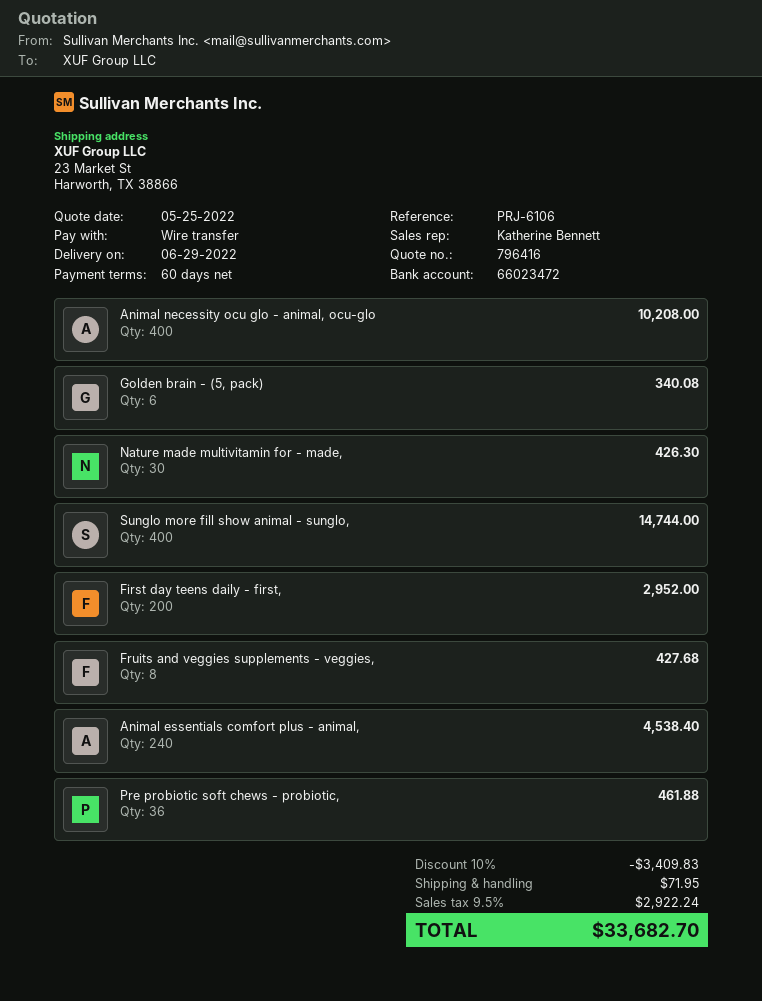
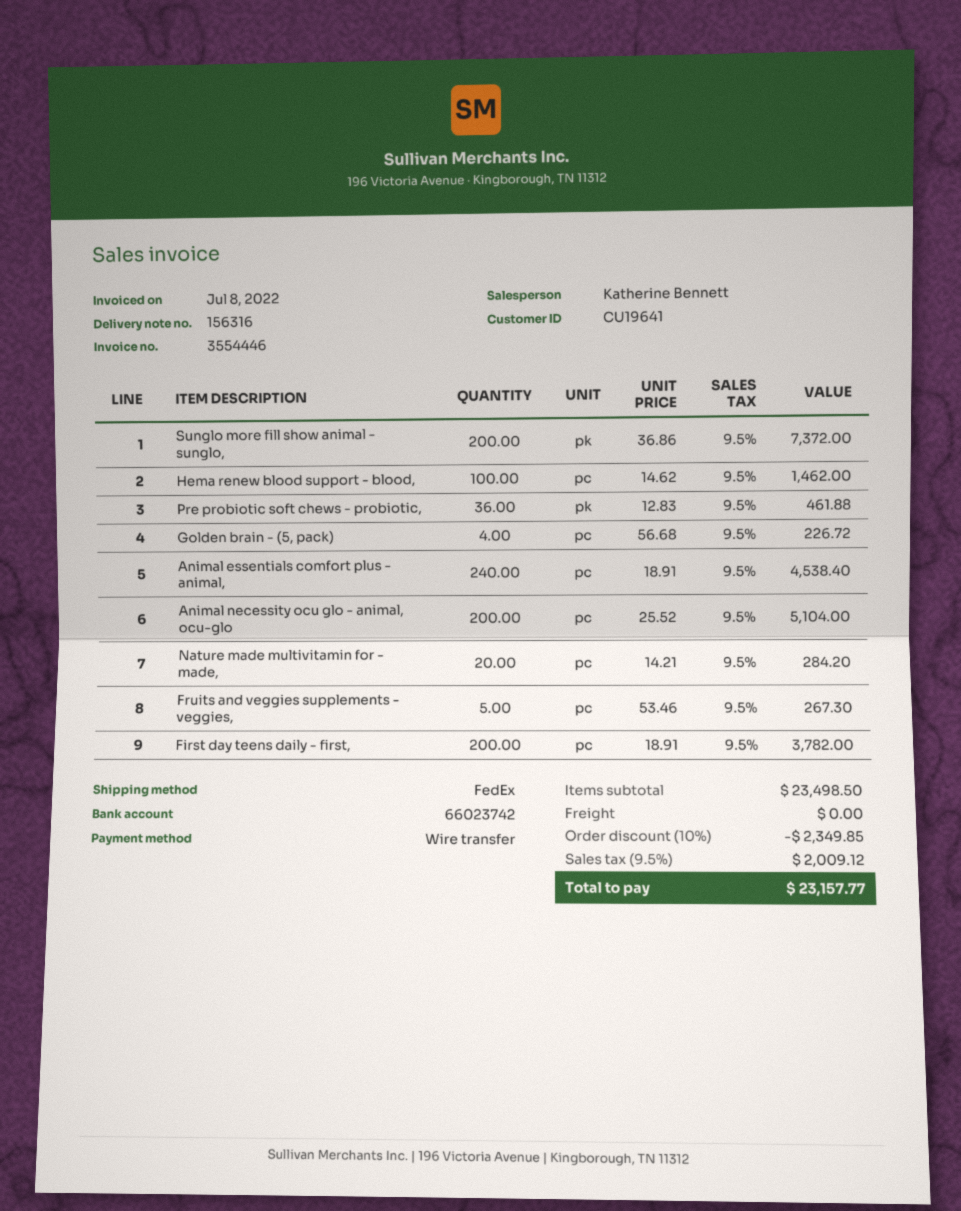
bank account: 66023472 -> 66023742
Animal necessity ocu glo - animal, ocu-glo: 400 for 10208.00 -> 200 for 5104.00
Golden brain - (5, pack): 6 for 340.08 -> 4 for 226.72
Nature made multivitamin for - made,: 30 for 426.30 -> 20 for 284.20
Sunglo more fill show animal - sunglo,: 400 for 14744.00 -> 200 for 7372.00
First day teens daily - first,: 200 for 2952.00 -> 200 for 3782.00
Fruits and veggies supplements - veggies,: 8 for 427.68 -> 5 for 267.30
Hema renew blood support - blood,: none -> 100 for 1462.00
discount: 10% = 3409.83 -> 10% = 2349.85
shipping: 71.95 -> 0.00
tax: 9.5% = 2922.24 -> 9.5% = 2009.12
total: 33682.70 -> 23157.77

